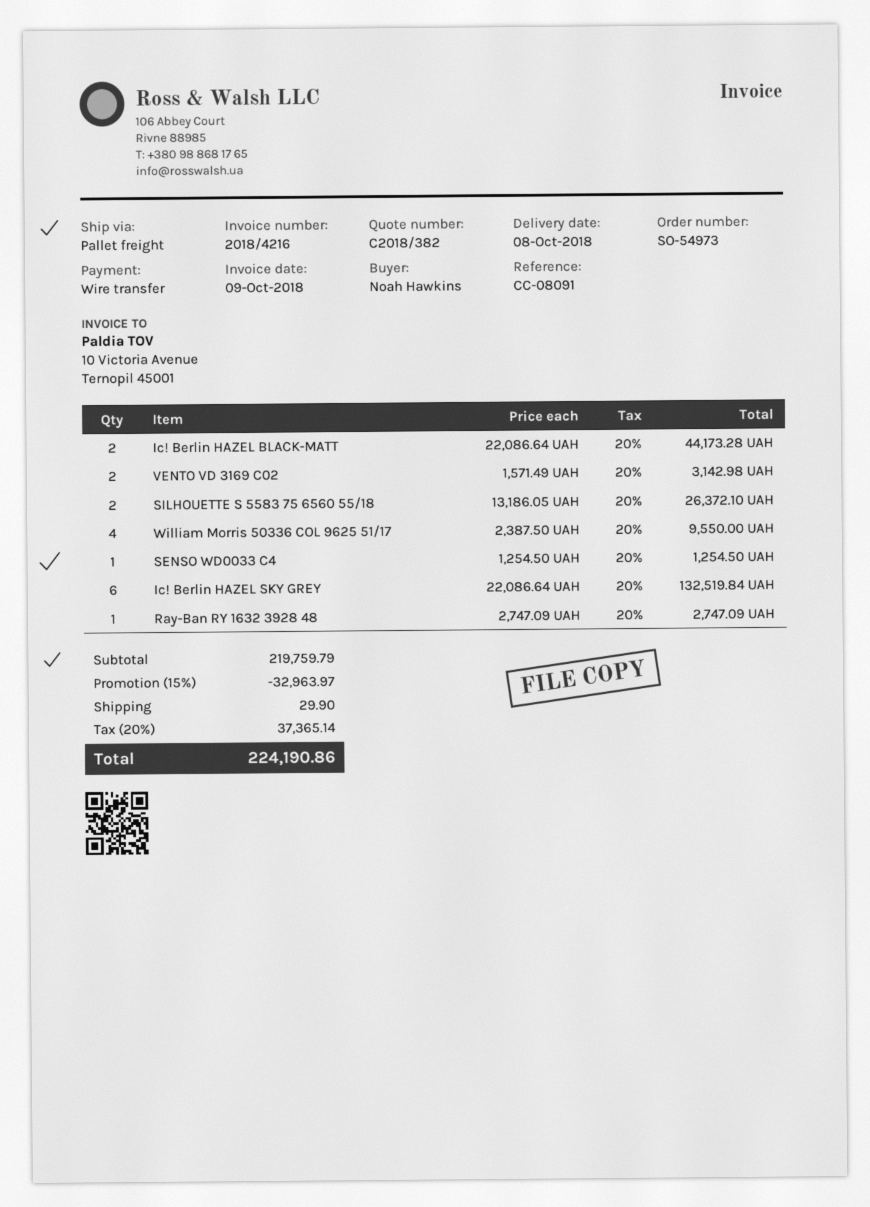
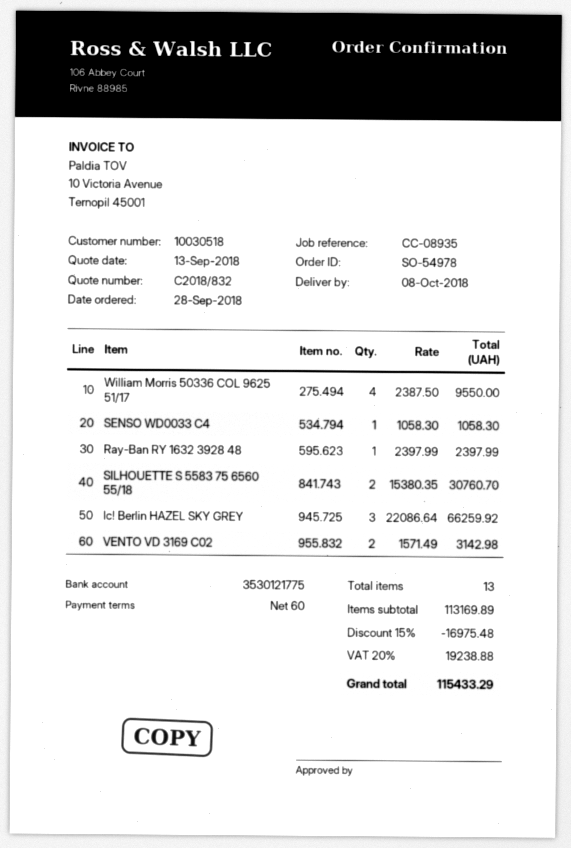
quote number: C2018/382 -> C2018/832
order number: SO-54973 -> SO-54978
reference: CC-08091 -> CC-08935
Ic! Berlin HAZEL BLACK-MATT: 2 x 22086.64 = 44173.28 -> none
SILHOUETTE S 5583 75 6560 55/18: 2 x 13186.05 = 26372.10 -> 2 x 15380.35 = 30760.70
SENSO WD0033 C4: 1 x 1254.50 = 1254.50 -> 1 x 1058.30 = 1058.30
Ic! Berlin HAZEL SKY GREY: 6 x 22086.64 = 132519.84 -> 3 x 22086.64 = 66259.92
Ray-Ban RY 1632 3928 48: 1 x 2747.09 = 2747.09 -> 1 x 2397.99 = 2397.99
subtotal: 219759.79 -> 113169.89
discount: 15% = 32963.97 -> 15% = 16975.48
shipping: 29.90 -> none
tax: 20% = 37365.14 -> 20% = 19238.88
total: 224190.86 -> 115433.29

